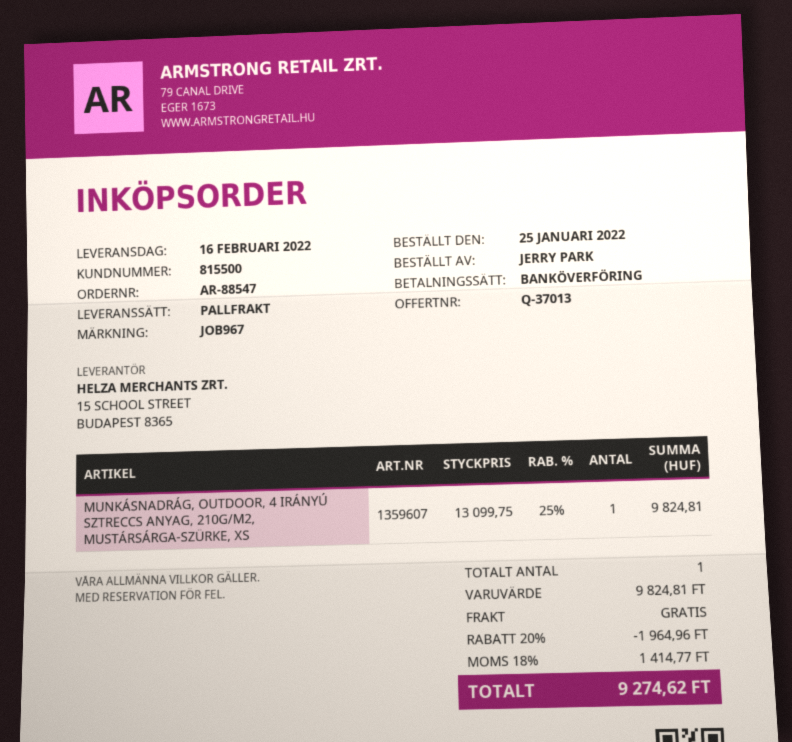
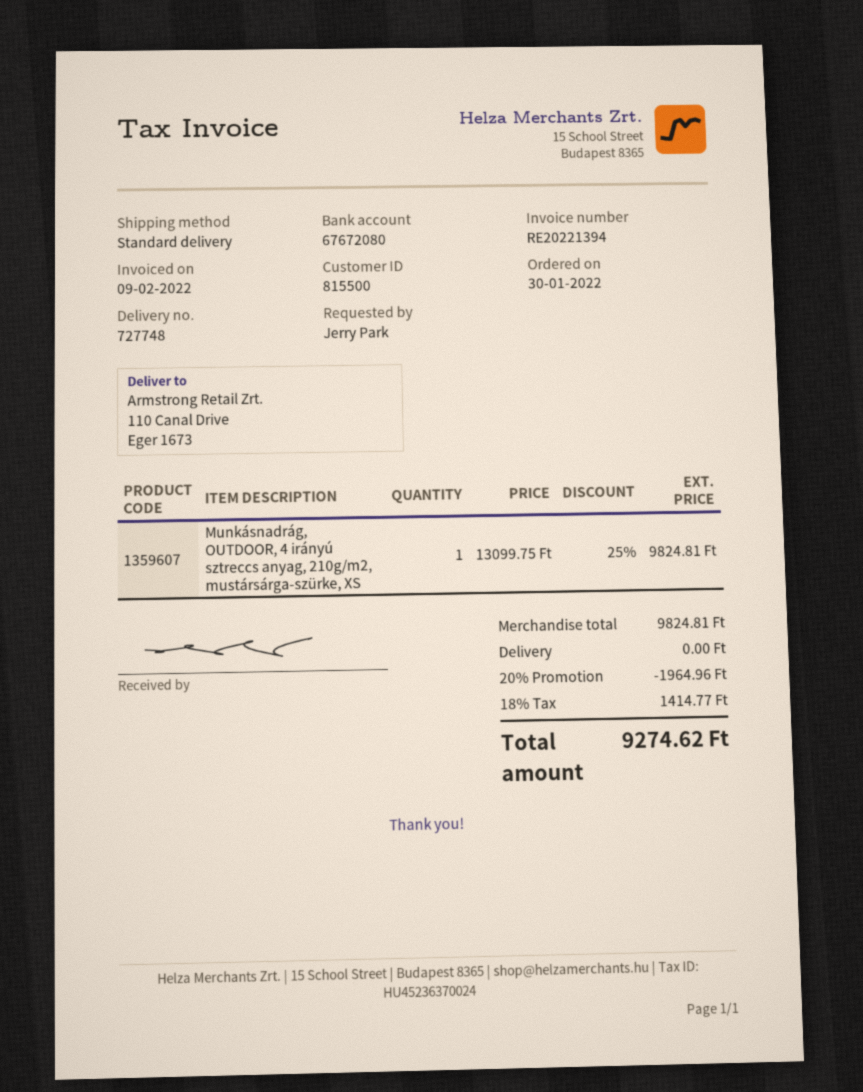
order date: 2022-01-25 -> 2022-01-30
shipping method: pallet freight -> standard

